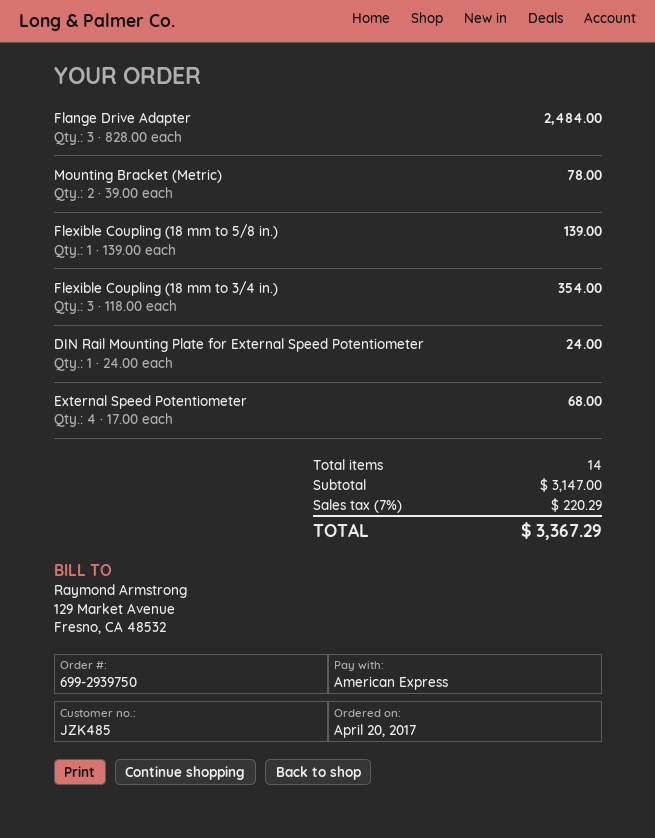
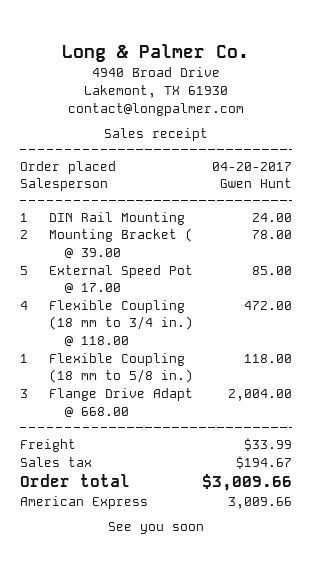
Flange Drive Adapter: 3 x 828.00 = 2484.00 -> 3 x 668.00 = 2004.00
Flexible Coupling (18 mm to 5/8 in.): 1 x 139.00 = 139.00 -> 1 x 118.00 = 118.00
Flexible Coupling (18 mm to 3/4 in.): 3 x 118.00 = 354.00 -> 4 x 118.00 = 472.00
External Speed Potentiometer: 4 x 17.00 = 68.00 -> 5 x 17.00 = 85.00
shipping: none -> 33.99
tax: 220.29 -> 194.67
total: 3367.29 -> 3009.66

